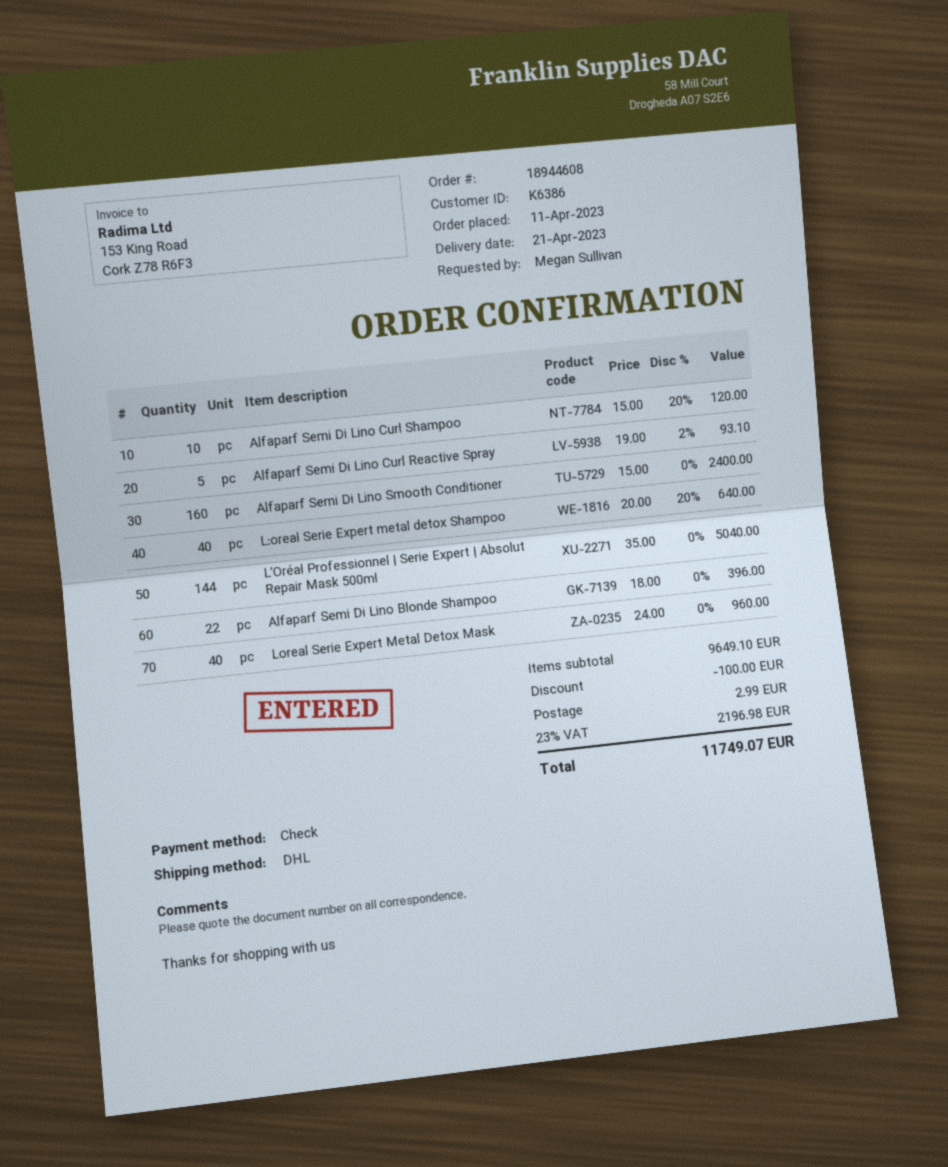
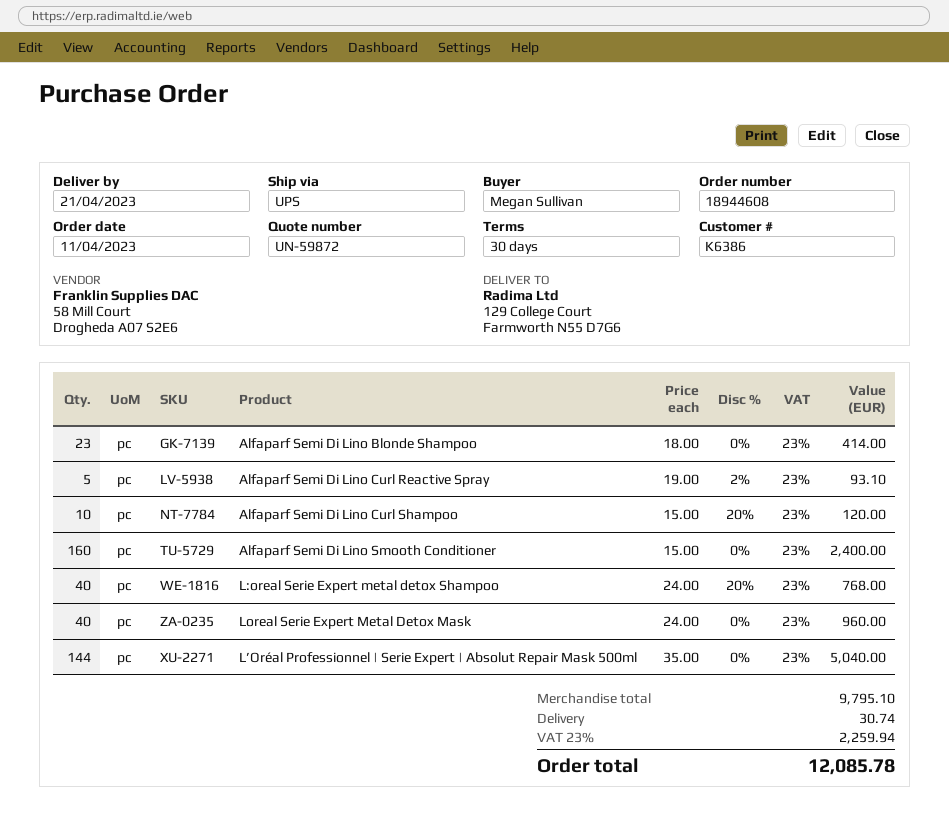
shipping method: DHL -> UPS
L:oreal Serie Expert metal detox Shampoo: 40 x 20.00 - 20% = 640.00 -> 40 x 24.00 - 20% = 768.00
Alfaparf Semi Di Lino Blonde Shampoo: 22 x 18.00 = 396.00 -> 23 x 18.00 = 414.00
subtotal: 9649.10 -> 9795.10
discount: 100.00 -> none
shipping: 2.99 -> 30.74
tax: 23% = 2196.98 -> 23% = 2259.94
total: 11749.07 -> 12085.78

